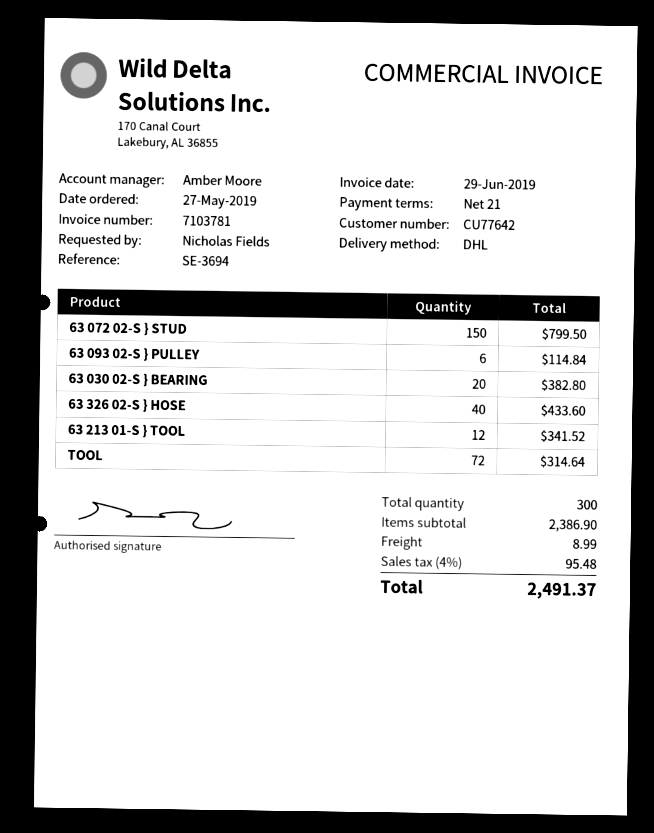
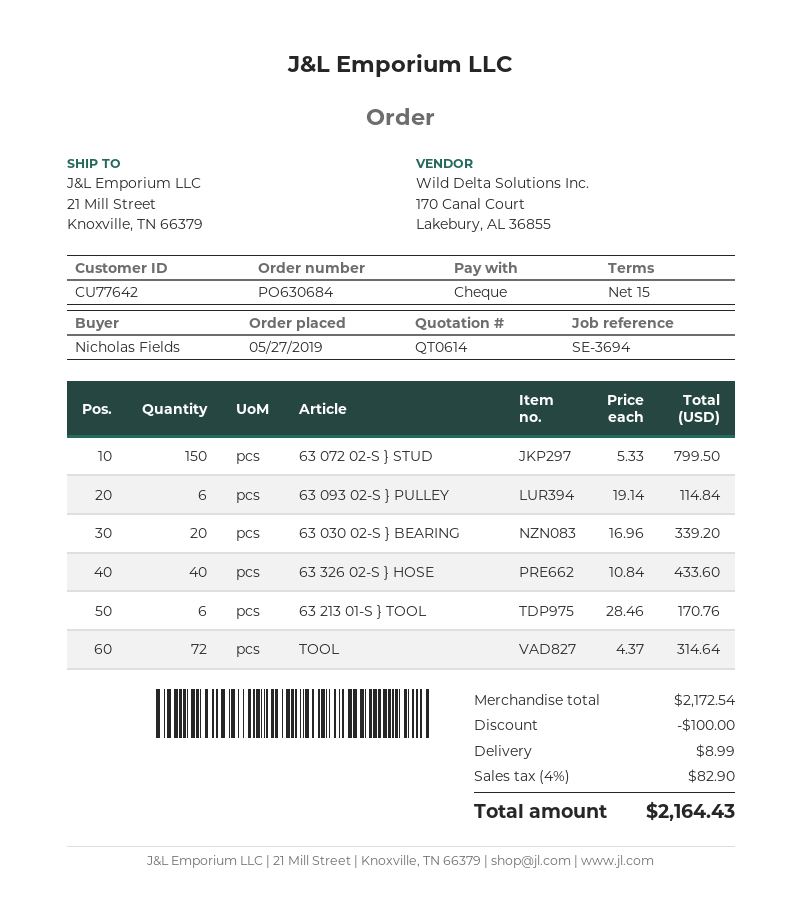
payment terms: 21 days -> 15 days
63 030 02-S } BEARING: 20 for 382.80 -> 20 for 339.20
63 213 01-S } TOOL: 12 for 341.52 -> 6 for 170.76
subtotal: 2386.90 -> 2172.54
discount: none -> 100.00
tax: 4% = 95.48 -> 4% = 82.90
total: 2491.37 -> 2164.43

